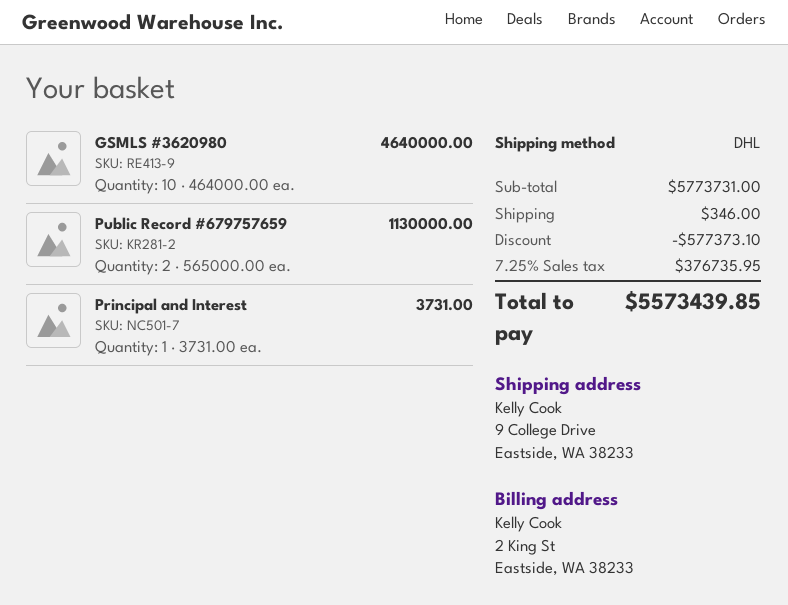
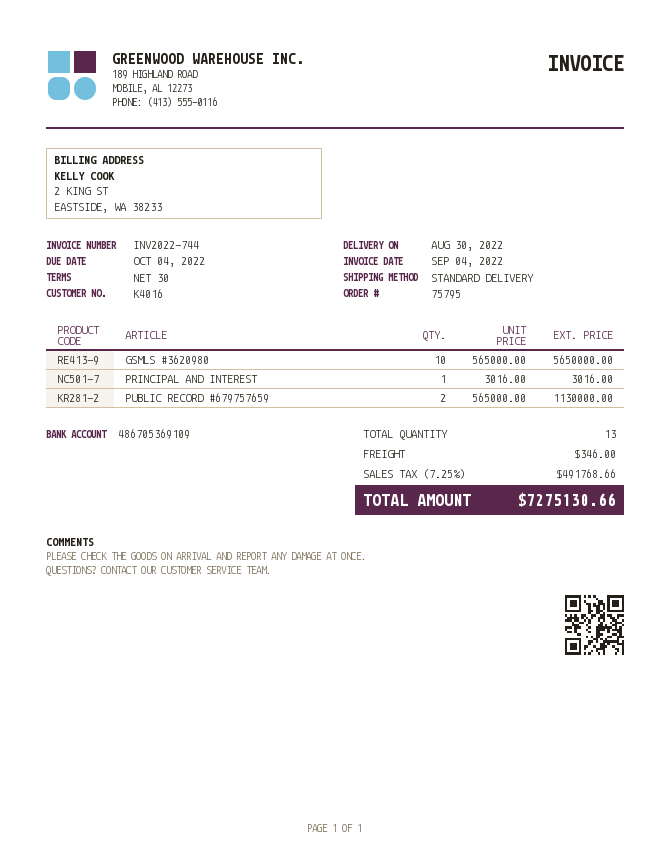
shipping method: DHL -> standard
GSMLS #3620980: 10 x 464000.00 = 4640000.00 -> 10 x 565000.00 = 5650000.00
Principal and Interest: 1 x 3731.00 = 3731.00 -> 1 x 3016.00 = 3016.00
discount: 577373.10 -> none
tax: 7.25% = 376735.95 -> 7.25% = 491768.66
total: 5573439.85 -> 7275130.66

